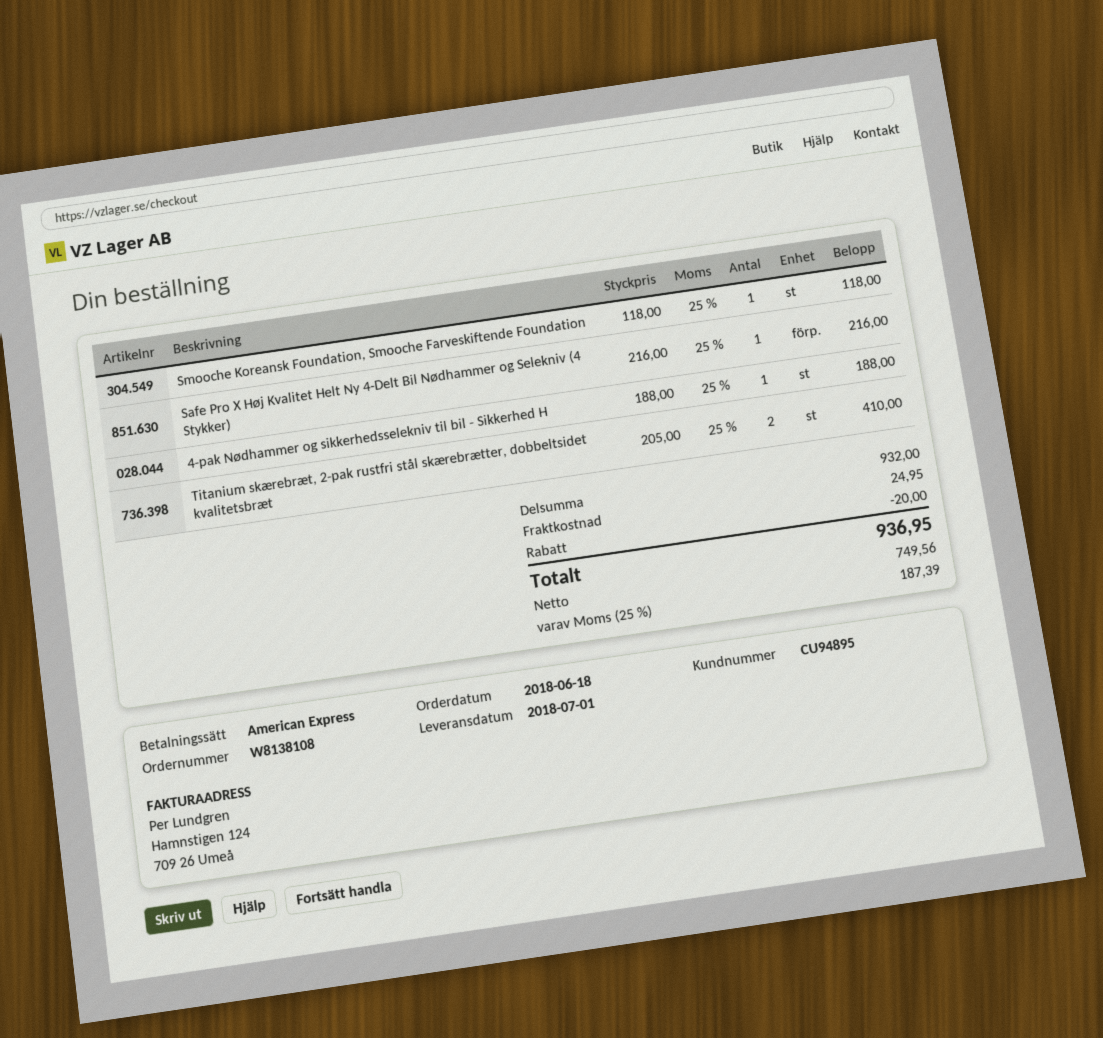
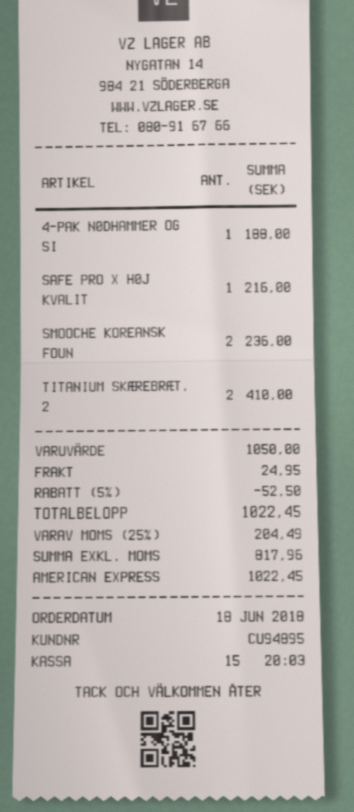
Smooche Koreansk Foundation, Smooche Farveskiftende Foundation: 1 for 118.00 -> 2 for 236.00
subtotal: 932.00 -> 1050.00
discount: 20.00 -> 52.50
net: 749.56 -> 817.96
tax: 25% = 187.39 -> 25% = 204.49
total: 936.95 -> 1022.45

